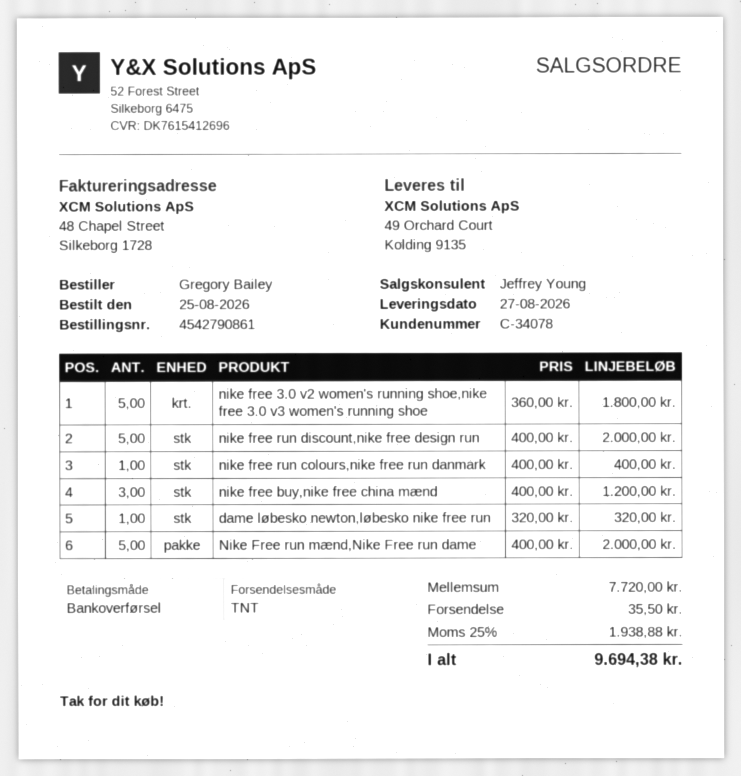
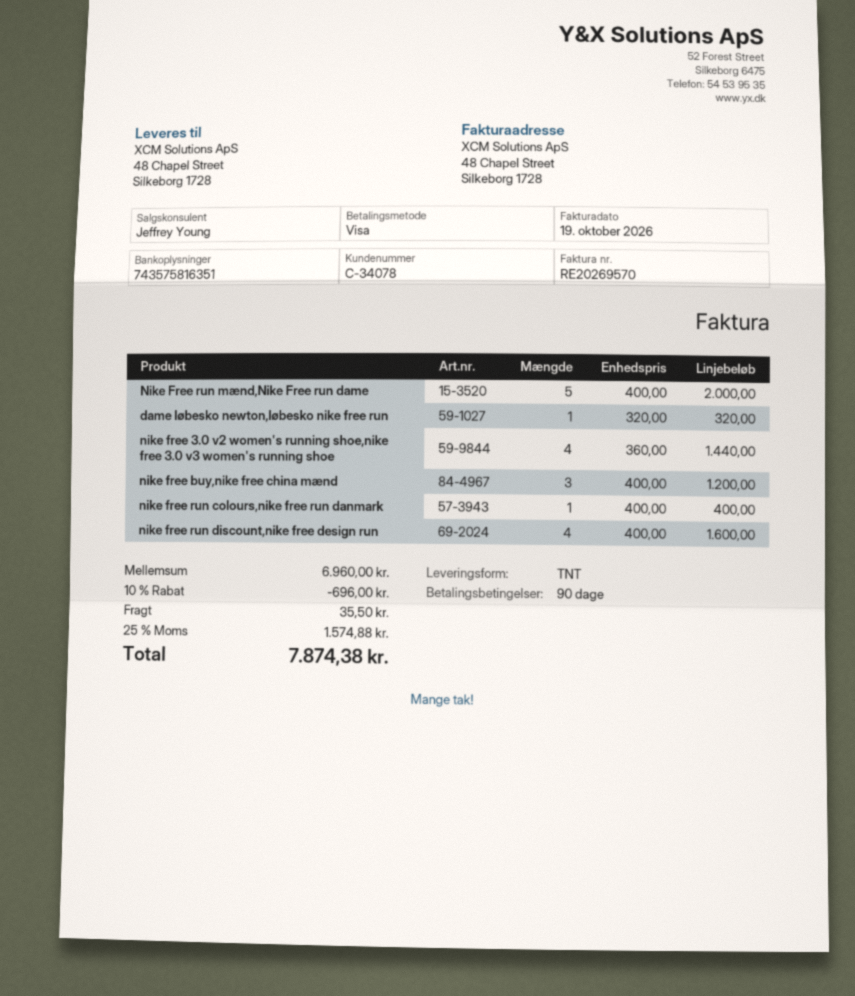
payment method: bank transfer -> Visa
ship to: 49 Orchard Court, Kolding 9135 -> 48 Chapel Street, Silkeborg 1728
nike free 3.0 v2 women's running shoe,nike free 3.0 v3 women's running shoe: 5 x 360.00 = 1800.00 -> 4 x 360.00 = 1440.00
nike free run discount,nike free design run: 5 x 400.00 = 2000.00 -> 4 x 400.00 = 1600.00
subtotal: 7720.00 -> 6960.00
discount: none -> 10% = 696.00
tax: 25% = 1938.88 -> 25% = 1574.88
total: 9694.38 -> 7874.38

